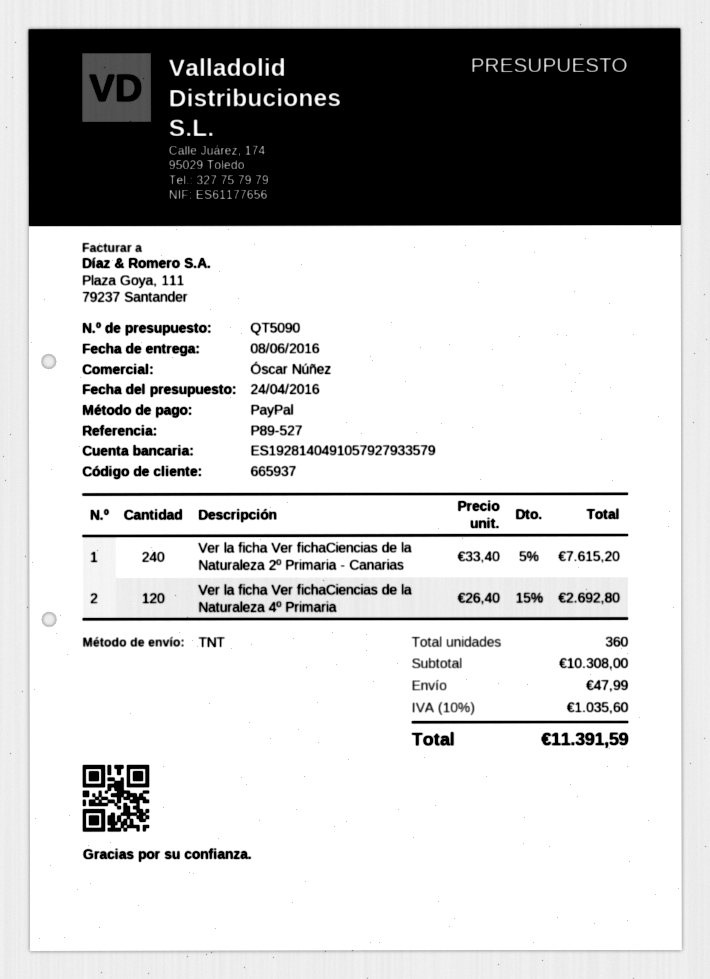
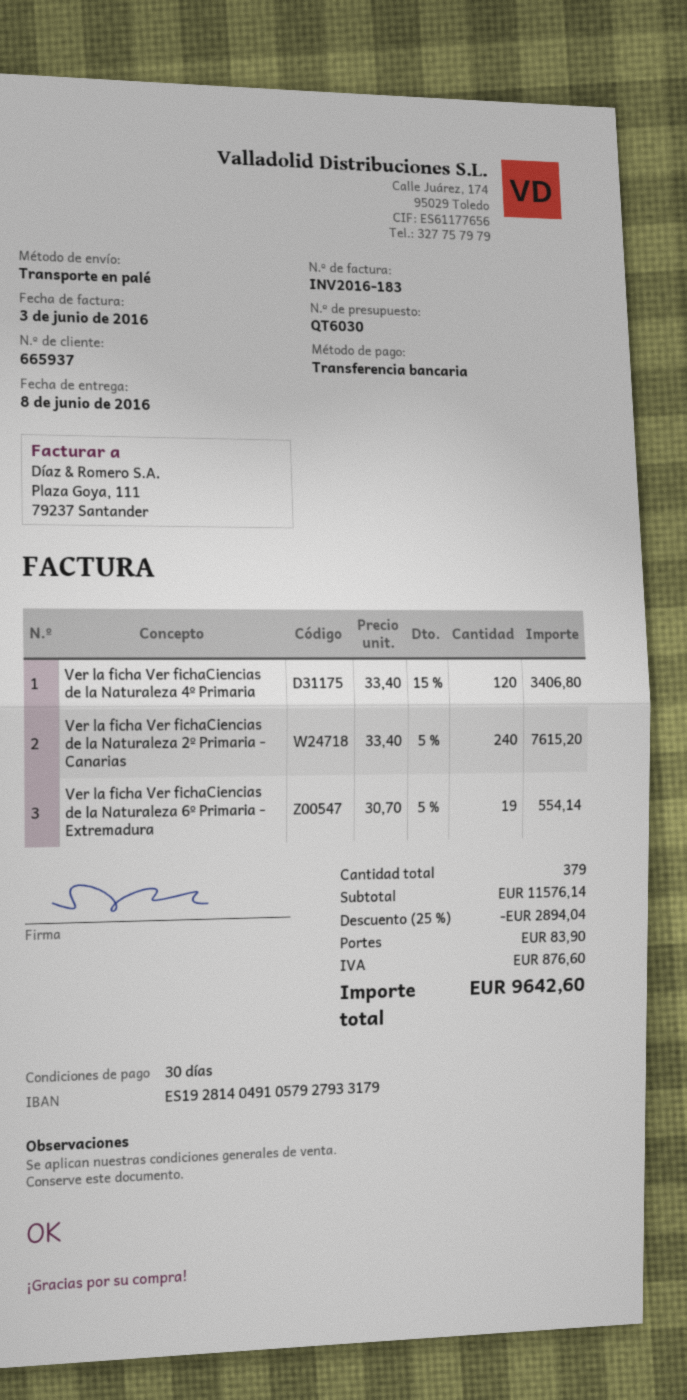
quote number: QT5090 -> QT6030
payment method: PayPal -> bank transfer
bank account: ES1928140491057927933579 -> ES1928140491057927933179
shipping method: TNT -> pallet freight
Ver la ficha Ver fichaCiencias de la Naturaleza 4º Primaria: 120 x 26.40 - 15% = 2692.80 -> 120 x 33.40 - 15% = 3406.80
Ver la ficha Ver fichaCiencias de la Naturaleza 6º Primaria - Extremadura: none -> 19 x 30.70 - 5% = 554.14
total quantity: 360 -> 379
subtotal: 10308.00 -> 11576.14
discount: none -> 25% = 2894.04
shipping: 47.99 -> 83.90
tax: 1035.60 -> 876.60
total: 11391.59 -> 9642.60

